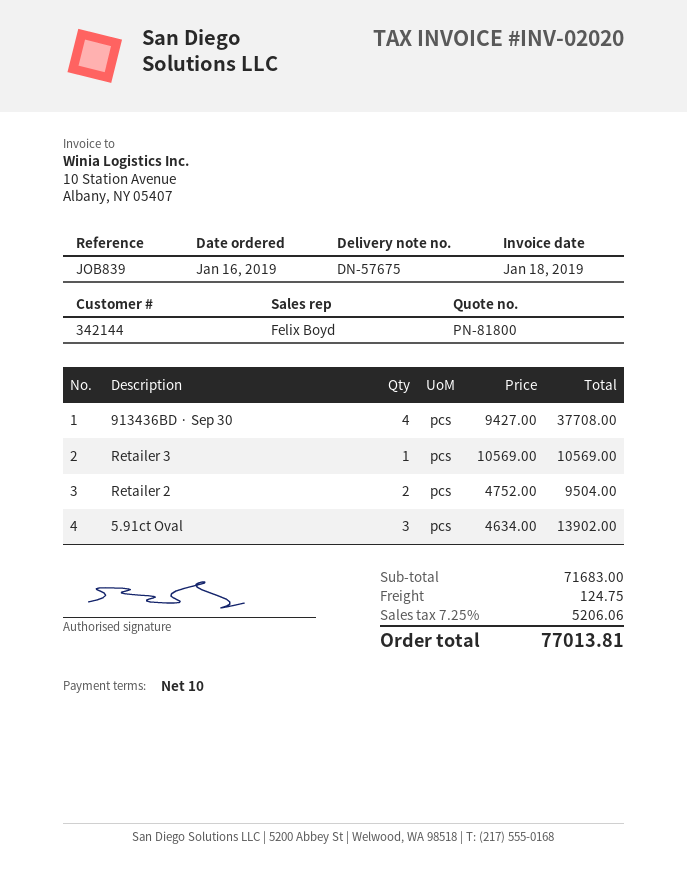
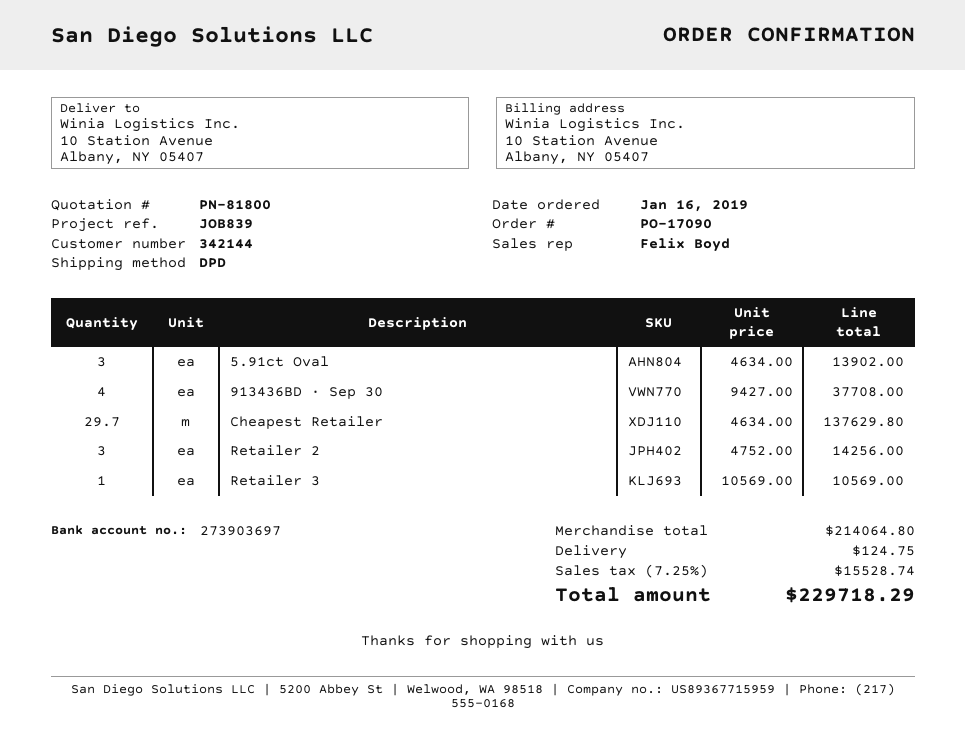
Retailer 2: 2 x 4752.00 = 9504.00 -> 3 x 4752.00 = 14256.00
Cheapest Retailer: none -> 29.7 x 4634.00 = 137629.80
subtotal: 71683.00 -> 214064.80
tax: 7.25% = 5206.06 -> 7.25% = 15528.74
total: 77013.81 -> 229718.29

